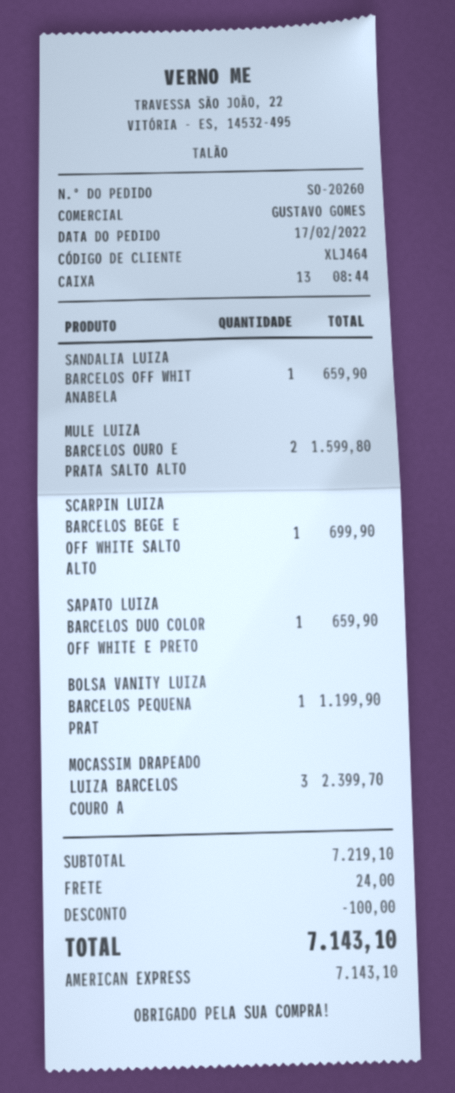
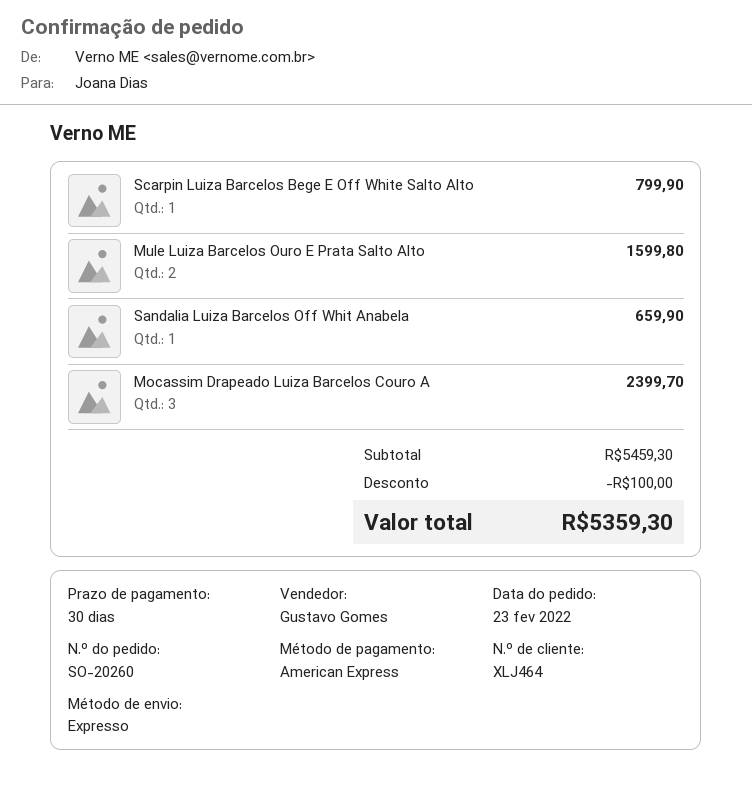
order date: 2022-02-17 -> 2022-02-23
SCARPIN LUIZA BARCELOS BEGE E OFF WHITE SALTO ALTO: 1 for 699.90 -> 1 for 799.90
SAPATO LUIZA BARCELOS DUO COLOR OFF WHITE E PRETO: 1 for 659.90 -> none
BOLSA VANITY LUIZA BARCELOS PEQUENA PRAT: 1 for 1199.90 -> none
subtotal: 7219.10 -> 5459.30
shipping: 24.00 -> none
total: 7143.10 -> 5359.30

